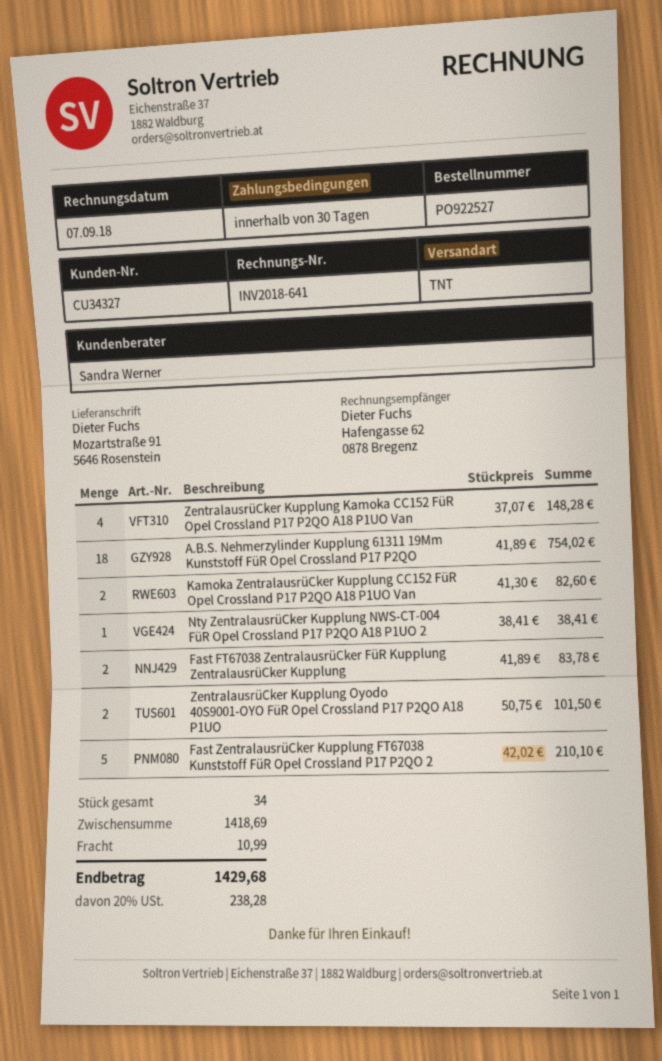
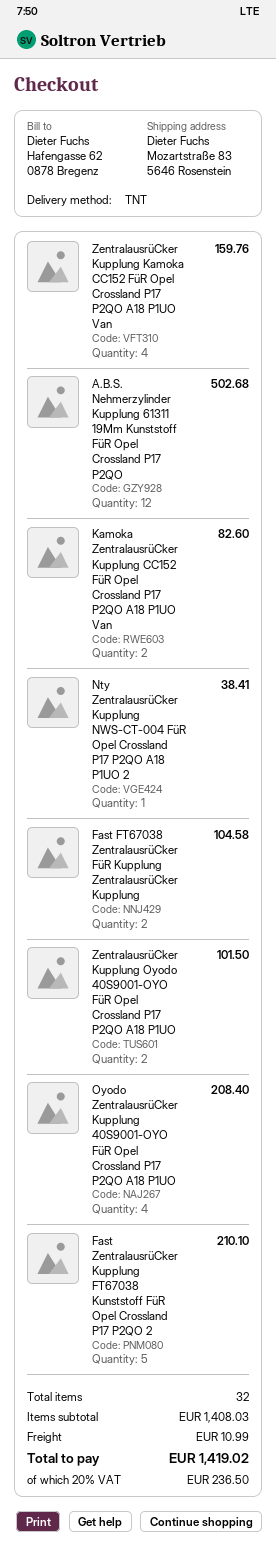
ship to: Mozartstraße 91, 5646 Rosenstein -> Mozartstraße 83, 5646 Rosenstein
ZentralausrüCker Kupplung Kamoka CC152 FüR Opel Crossland P17 P2QO A18 P1UO Van: 4 for 148.28 -> 4 for 159.76
A.B.S. Nehmerzylinder Kupplung 61311 19Mm Kunststoff FüR Opel Crossland P17 P2QO: 18 for 754.02 -> 12 for 502.68
Fast FT67038 ZentralausrüCker FüR Kupplung ZentralausrüCker Kupplung: 2 for 83.78 -> 2 for 104.58
Oyodo ZentralausrüCker Kupplung 40S9001-OYO FüR Opel Crossland P17 P2QO A18 P1UO: none -> 4 for 208.40
total quantity: 34 -> 32
subtotal: 1418.69 -> 1408.03
tax: 20% = 238.28 -> 20% = 236.50
total: 1429.68 -> 1419.02

